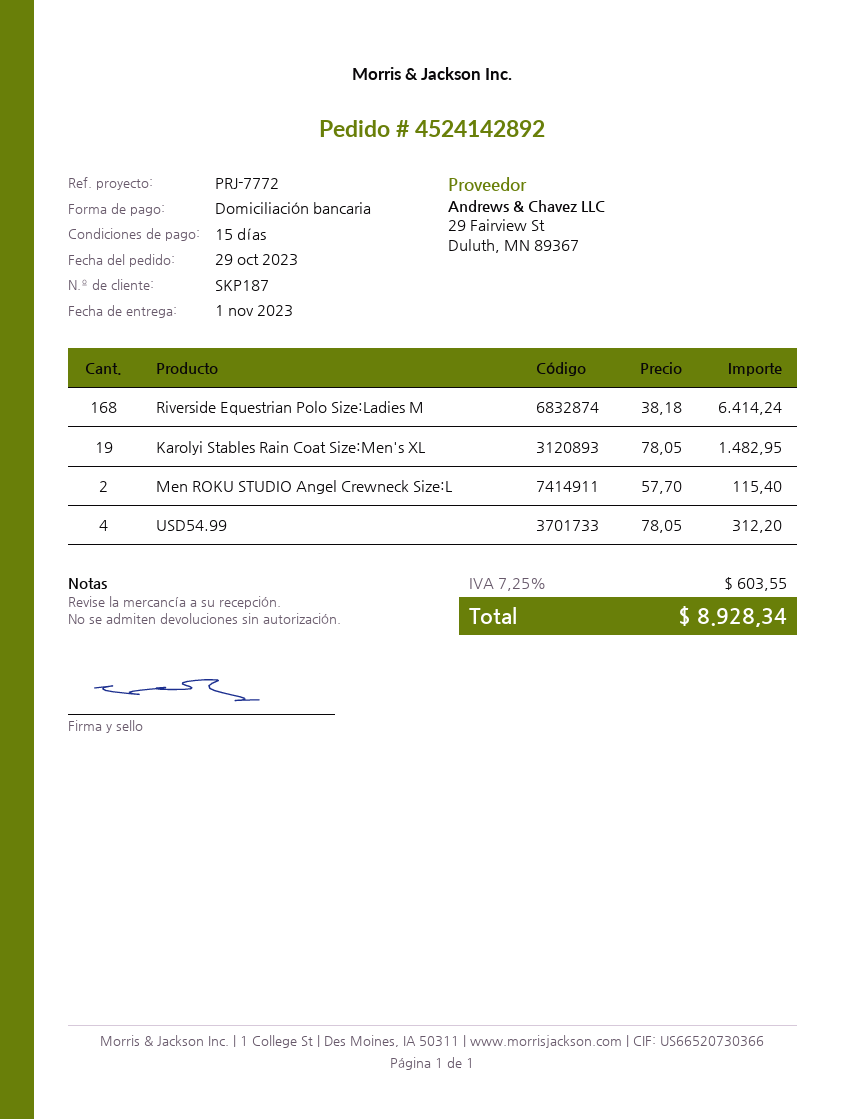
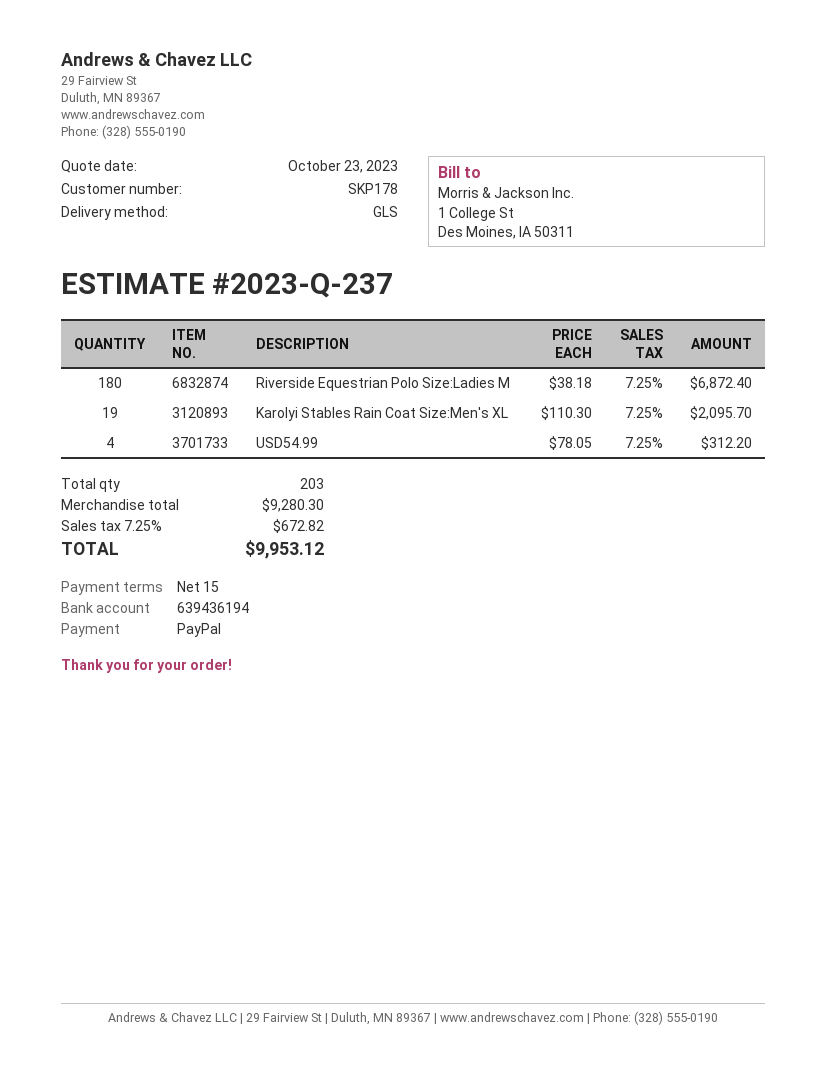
customer number: SKP187 -> SKP178
payment method: direct debit -> PayPal
Riverside Equestrian Polo Size:Ladies M: 168 x 38.18 = 6414.24 -> 180 x 38.18 = 6872.40
Karolyi Stables Rain Coat Size:Men's XL: 19 x 78.05 = 1482.95 -> 19 x 110.30 = 2095.70
Men ROKU STUDIO Angel Crewneck Size:L: 2 x 57.70 = 115.40 -> none
tax: 7.25% = 603.55 -> 7.25% = 672.82
total: 8928.34 -> 9953.12

